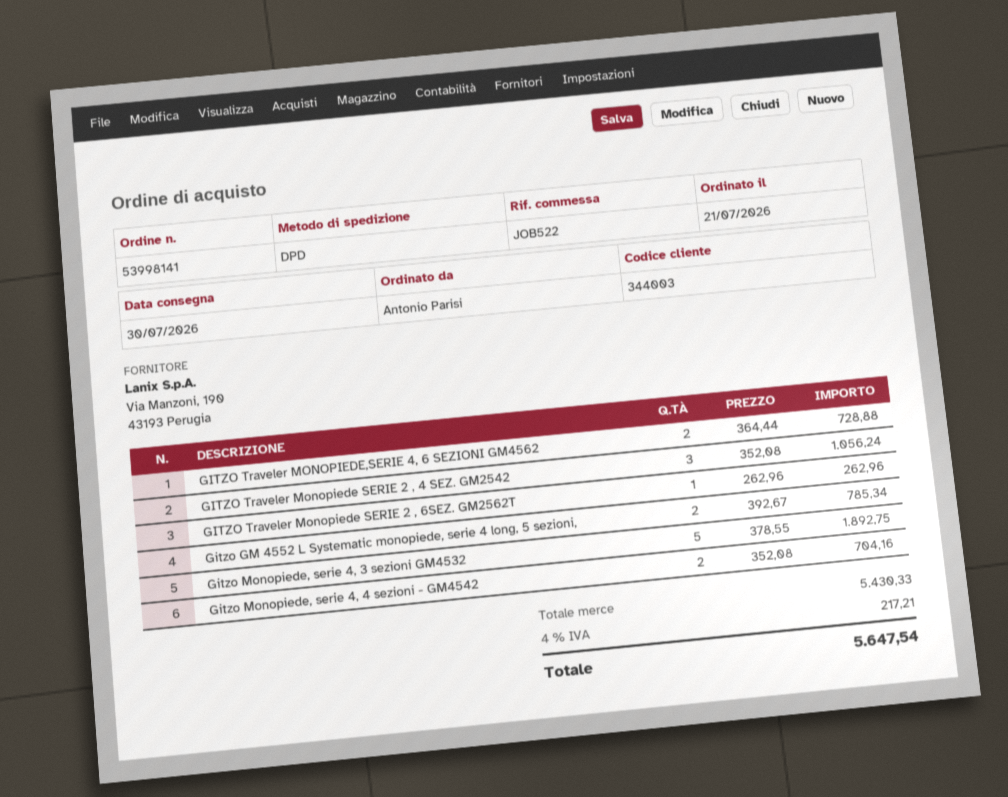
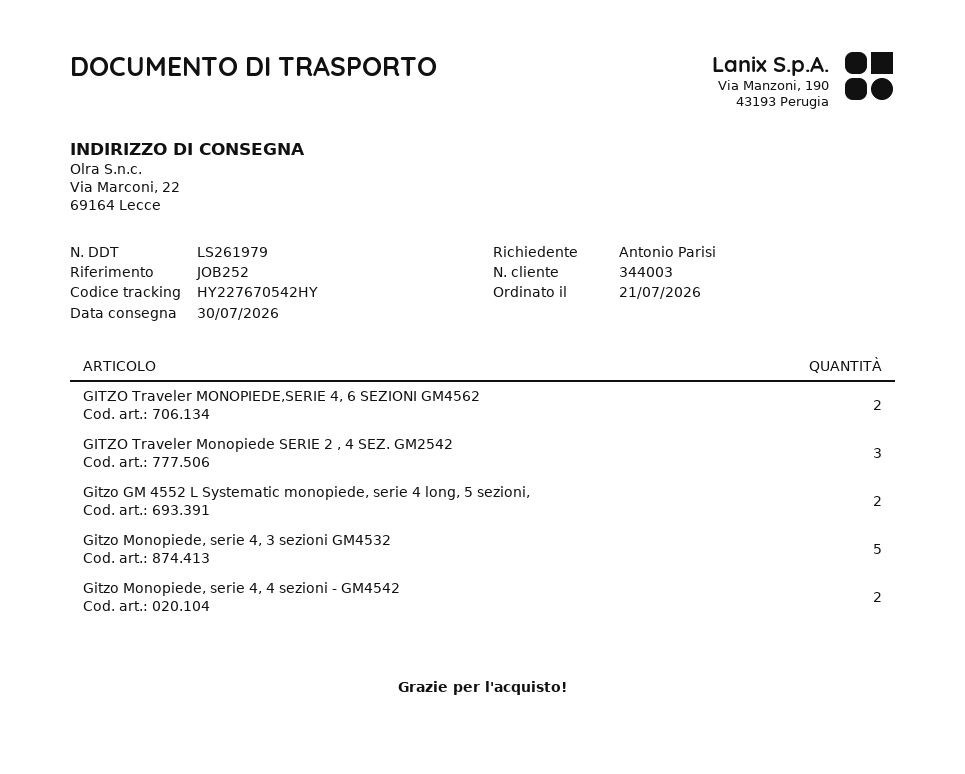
reference: JOB522 -> JOB252
GITZO Traveler Monopiede SERIE 2 , 6SEZ. GM2562T: 1 -> none

